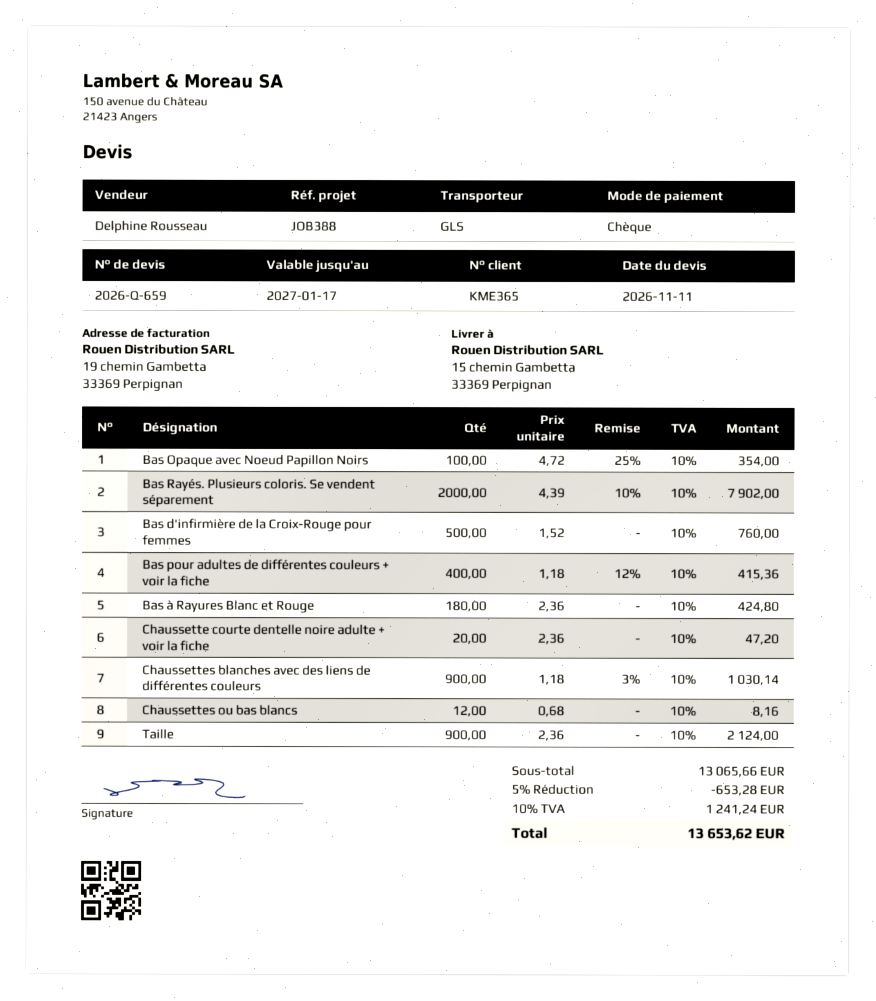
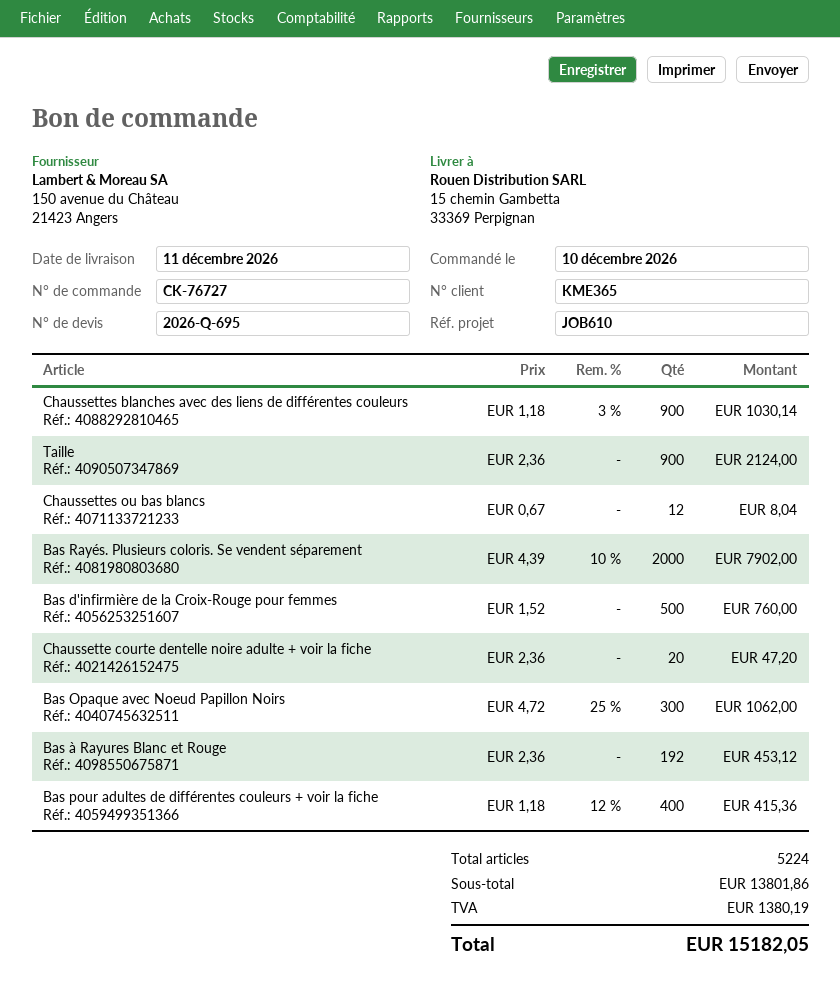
quote number: 2026-Q-659 -> 2026-Q-695
reference: JOB388 -> JOB610
Bas Opaque avec Noeud Papillon Noirs: 100 x 4.72 - 25% = 354.00 -> 300 x 4.72 - 25% = 1062.00
Bas à Rayures Blanc et Rouge: 180 x 2.36 = 424.80 -> 192 x 2.36 = 453.12
Chaussettes ou bas blancs: 12 x 0.68 = 8.16 -> 12 x 0.67 = 8.04
subtotal: 13065.66 -> 13801.86
discount: 5% = 653.28 -> none
tax: 1241.24 -> 1380.19
total: 13653.62 -> 15182.05

